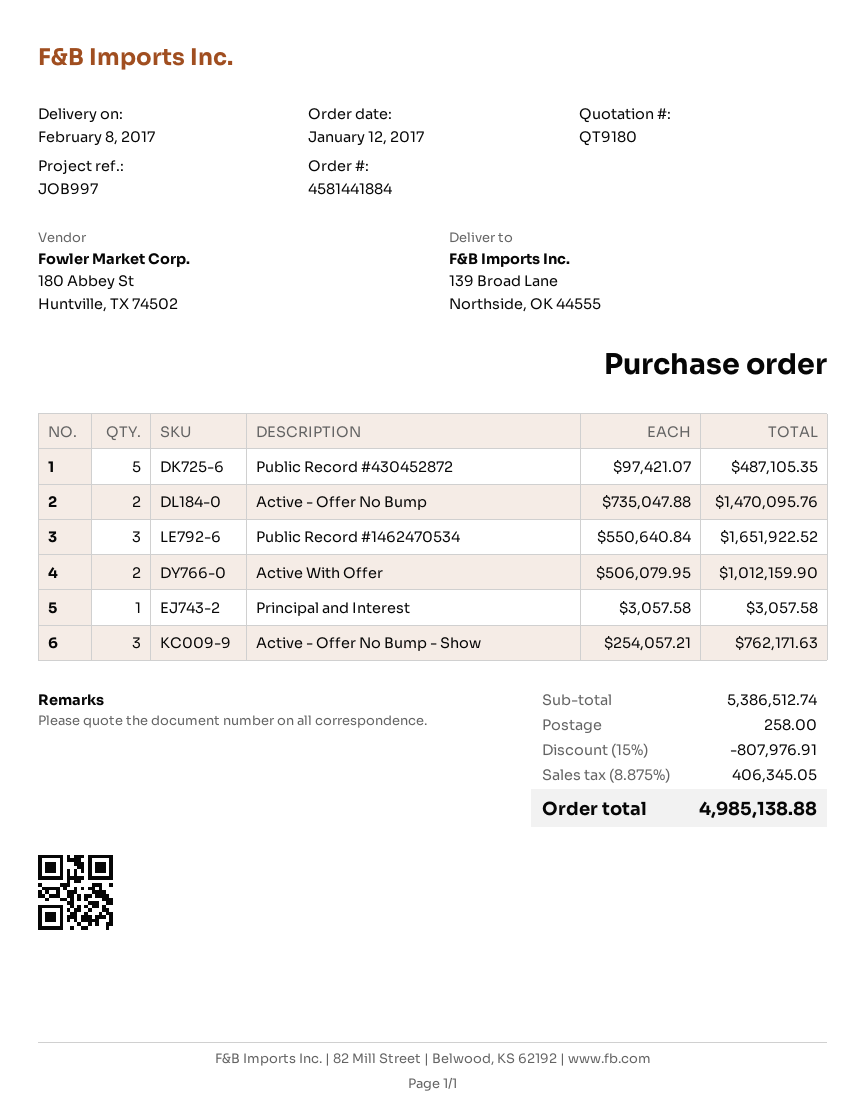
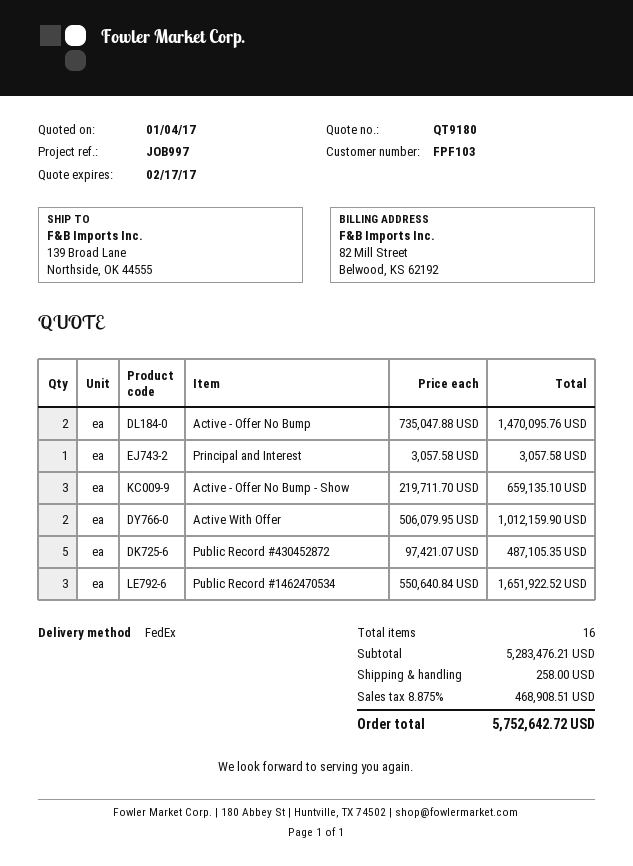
Active - Offer No Bump - Show: 3 x 254057.21 = 762171.63 -> 3 x 219711.70 = 659135.10
subtotal: 5386512.74 -> 5283476.21
discount: 15% = 807976.91 -> none
tax: 8.875% = 406345.05 -> 8.875% = 468908.51
total: 4985138.88 -> 5752642.72

